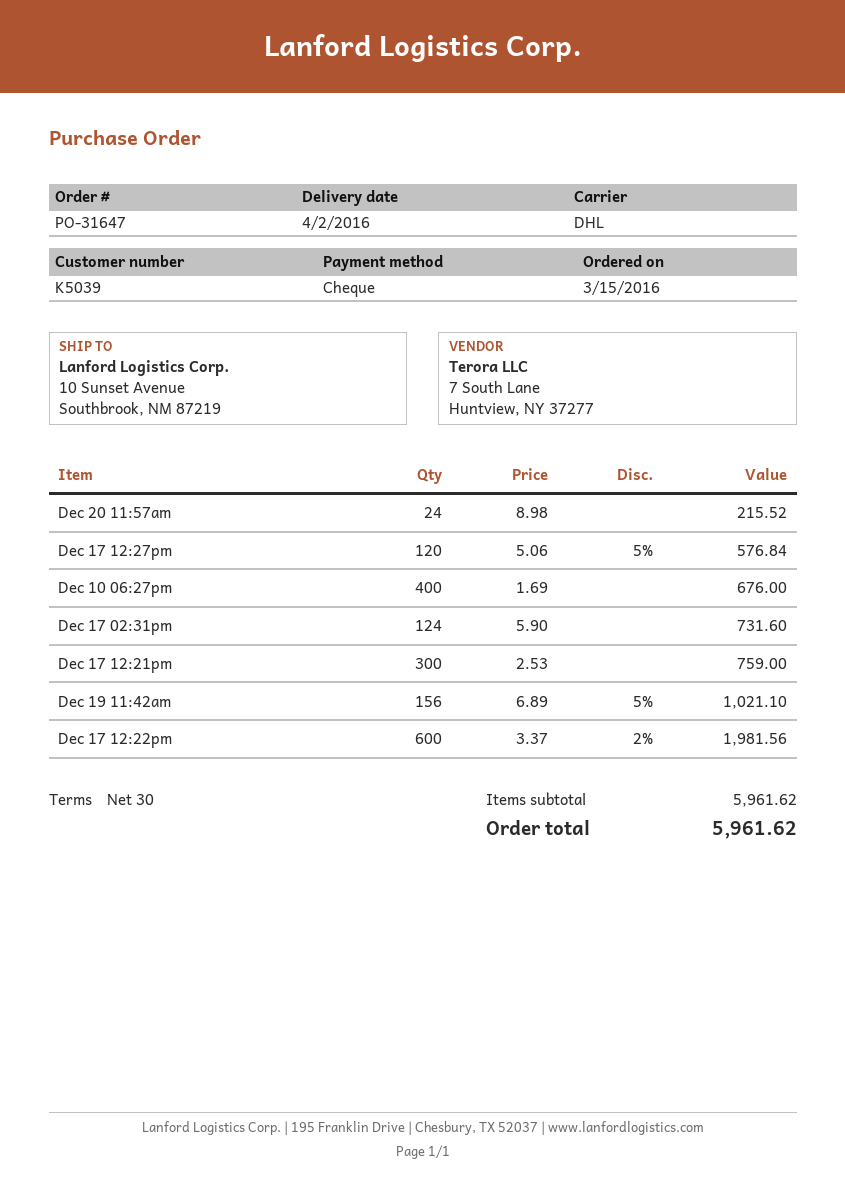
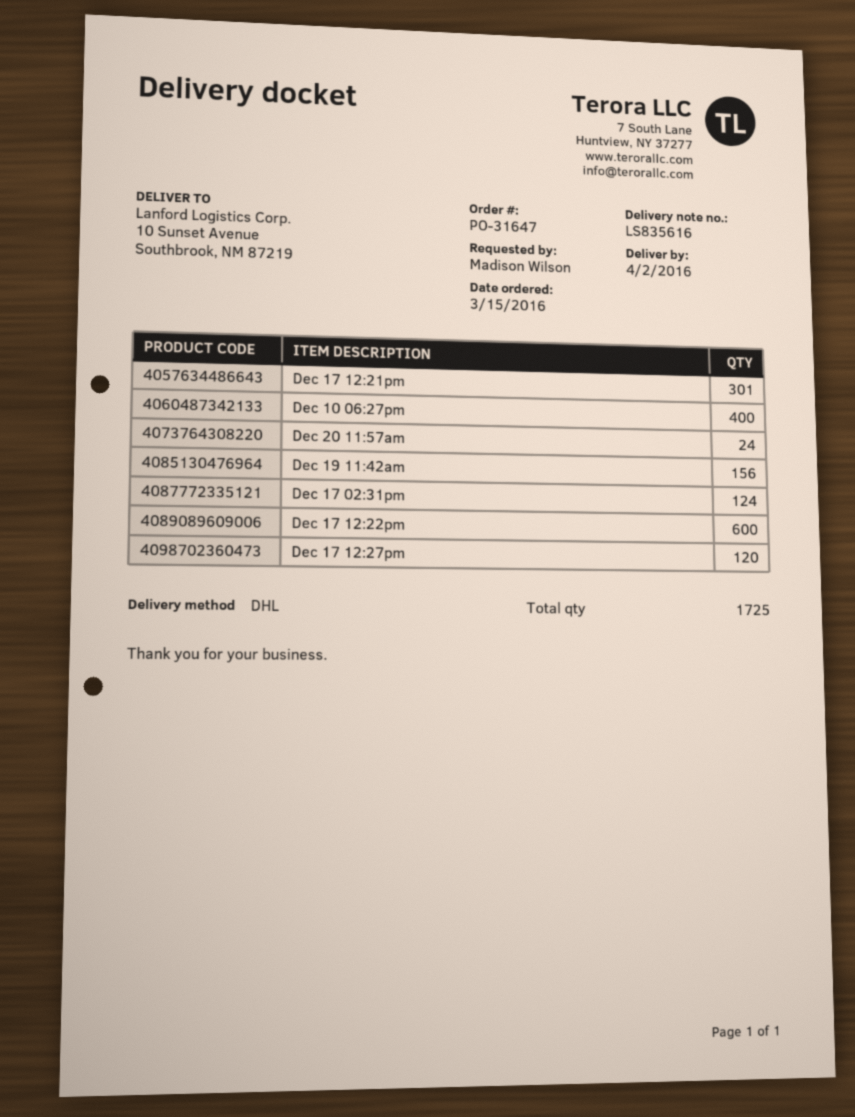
Dec 17 12:21pm: 300 -> 301

